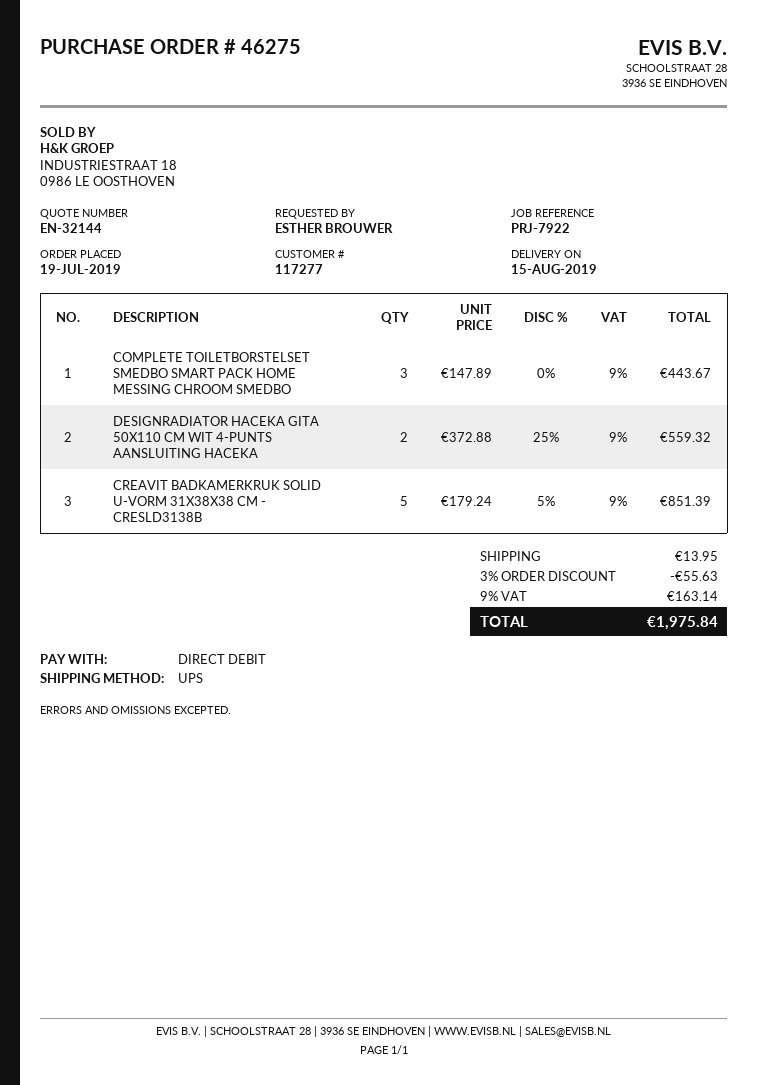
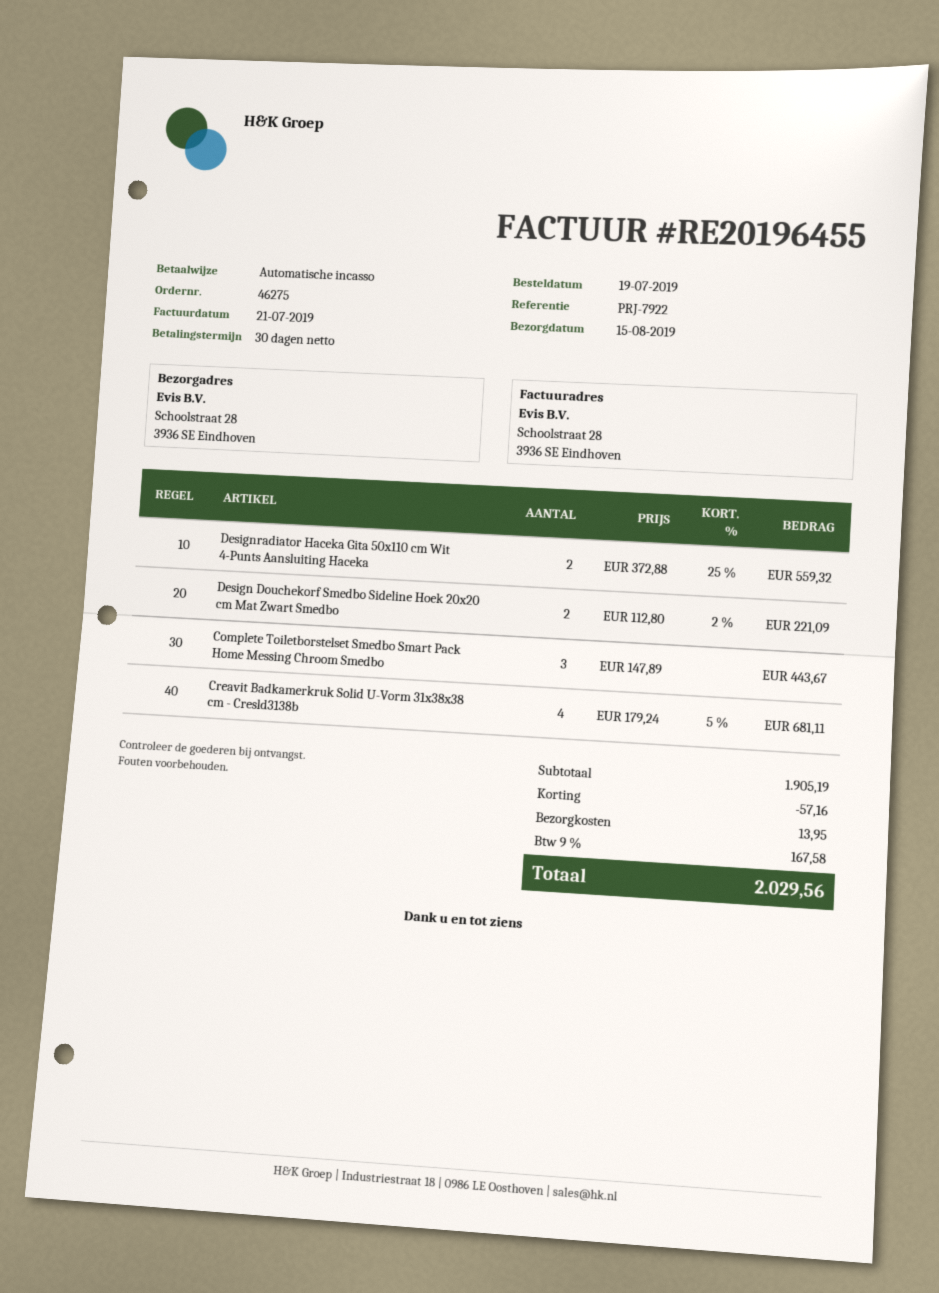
CREAVIT BADKAMERKRUK SOLID U-VORM 31X38X38 CM - CRESLD3138B: 5 x 179.24 - 5% = 851.39 -> 4 x 179.24 - 5% = 681.11
Design Douchekorf Smedbo Sideline Hoek 20x20 cm Mat Zwart Smedbo: none -> 2 x 112.80 - 2% = 221.09
discount: 55.63 -> 57.16
tax: 9% = 163.14 -> 9% = 167.58
total: 1975.84 -> 2029.56

